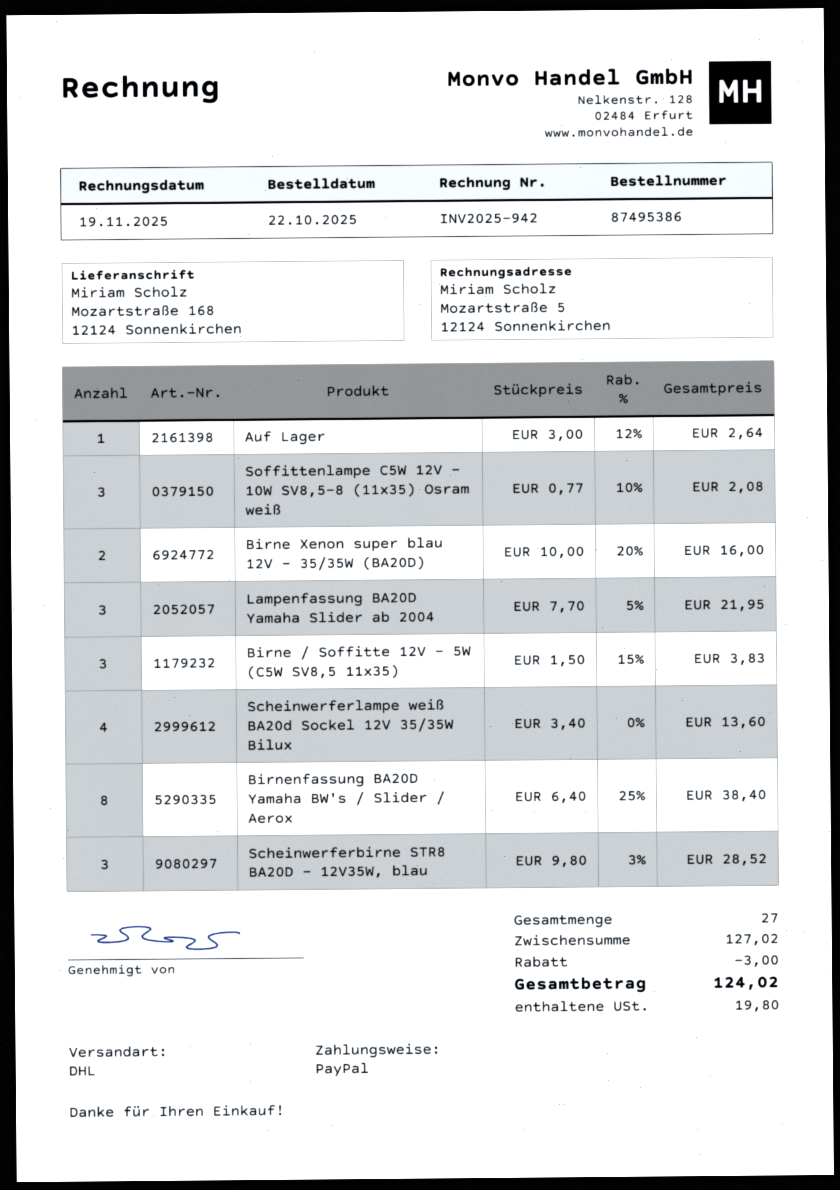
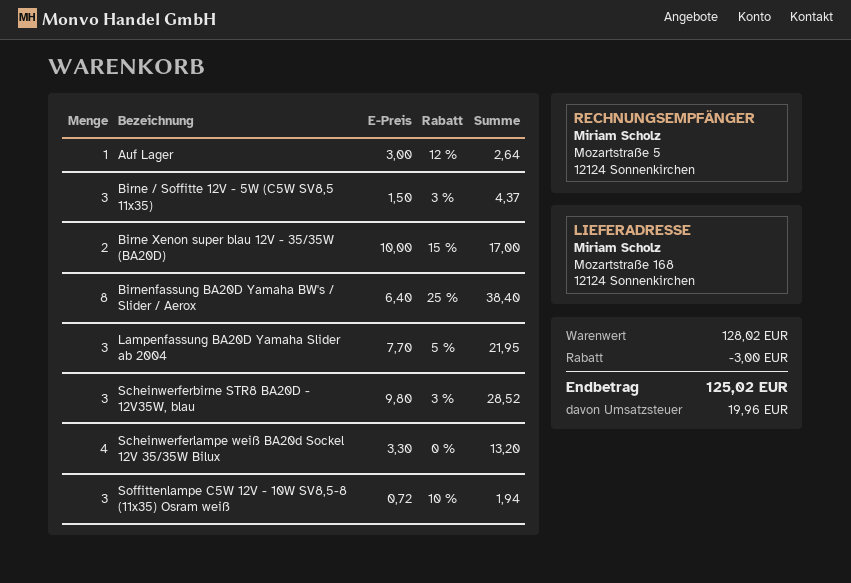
Soffittenlampe C5W 12V - 10W SV8,5-8 (11x35) Osram weiß: 3 x 0.77 - 10% = 2.08 -> 3 x 0.72 - 10% = 1.94
Birne Xenon super blau 12V - 35/35W (BA20D): 2 x 10.00 - 20% = 16.00 -> 2 x 10.00 - 15% = 17.00
Birne / Soffitte 12V - 5W (C5W SV8,5 11x35): 3 x 1.50 - 15% = 3.83 -> 3 x 1.50 - 3% = 4.37
Scheinwerferlampe weiß BA20d Sockel 12V 35/35W Bilux: 4 x 3.40 = 13.60 -> 4 x 3.30 = 13.20
subtotal: 127.02 -> 128.02
tax: 19.80 -> 19.96
total: 124.02 -> 125.02

